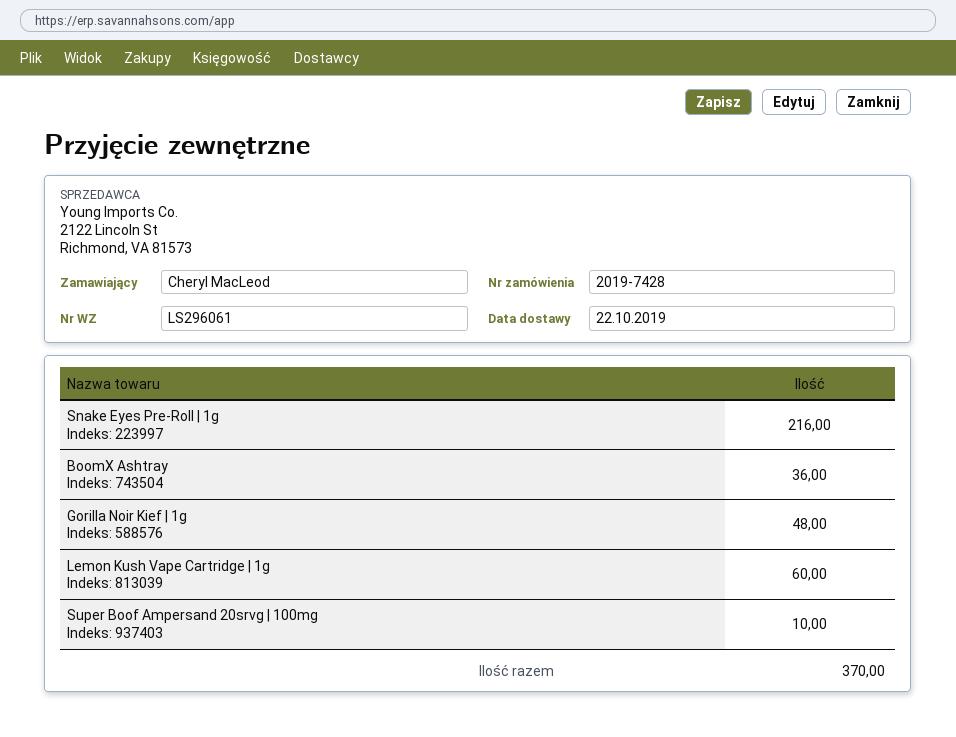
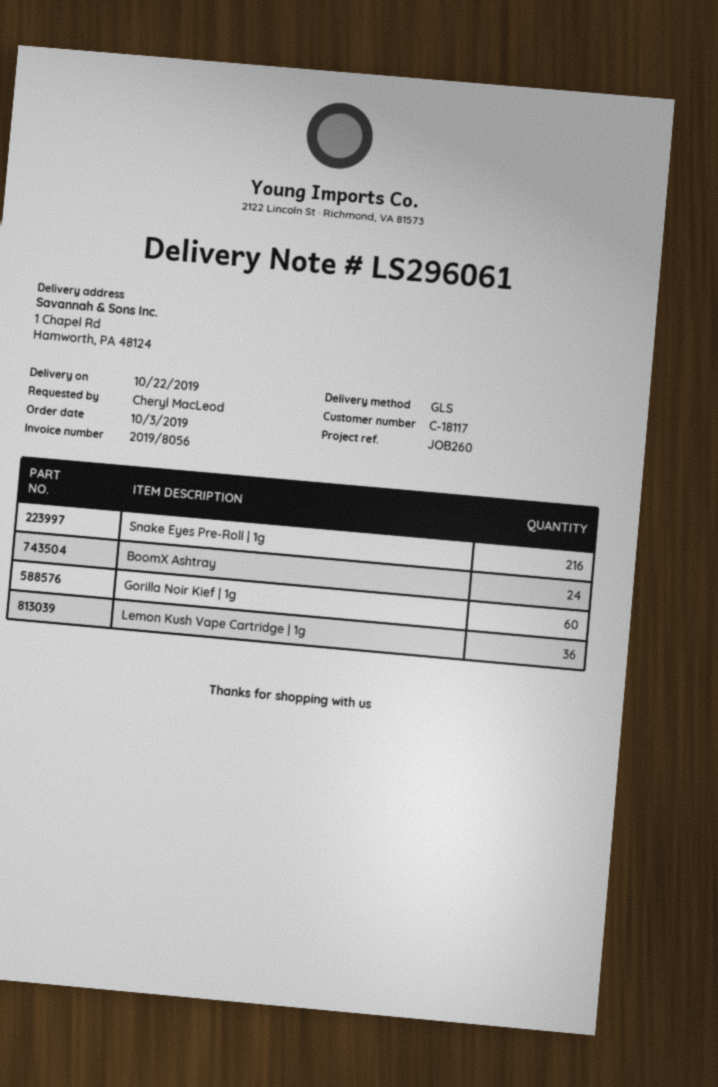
BoomX Ashtray: 36 -> 24
Gorilla Noir Kief | 1g: 48 -> 60
Lemon Kush Vape Cartridge | 1g: 60 -> 36
Super Boof Ampersand 20srvg | 100mg: 10 -> none

